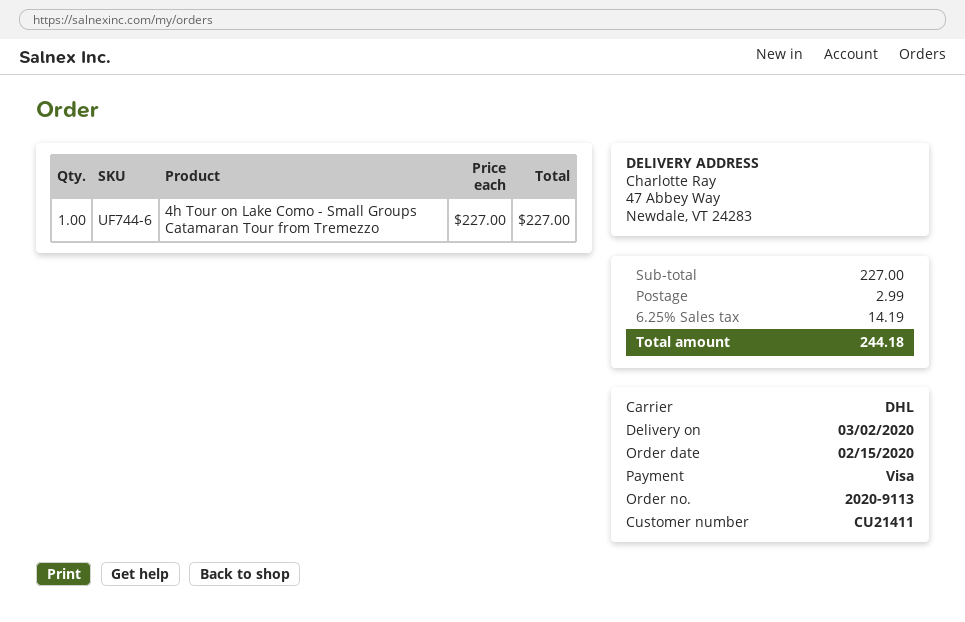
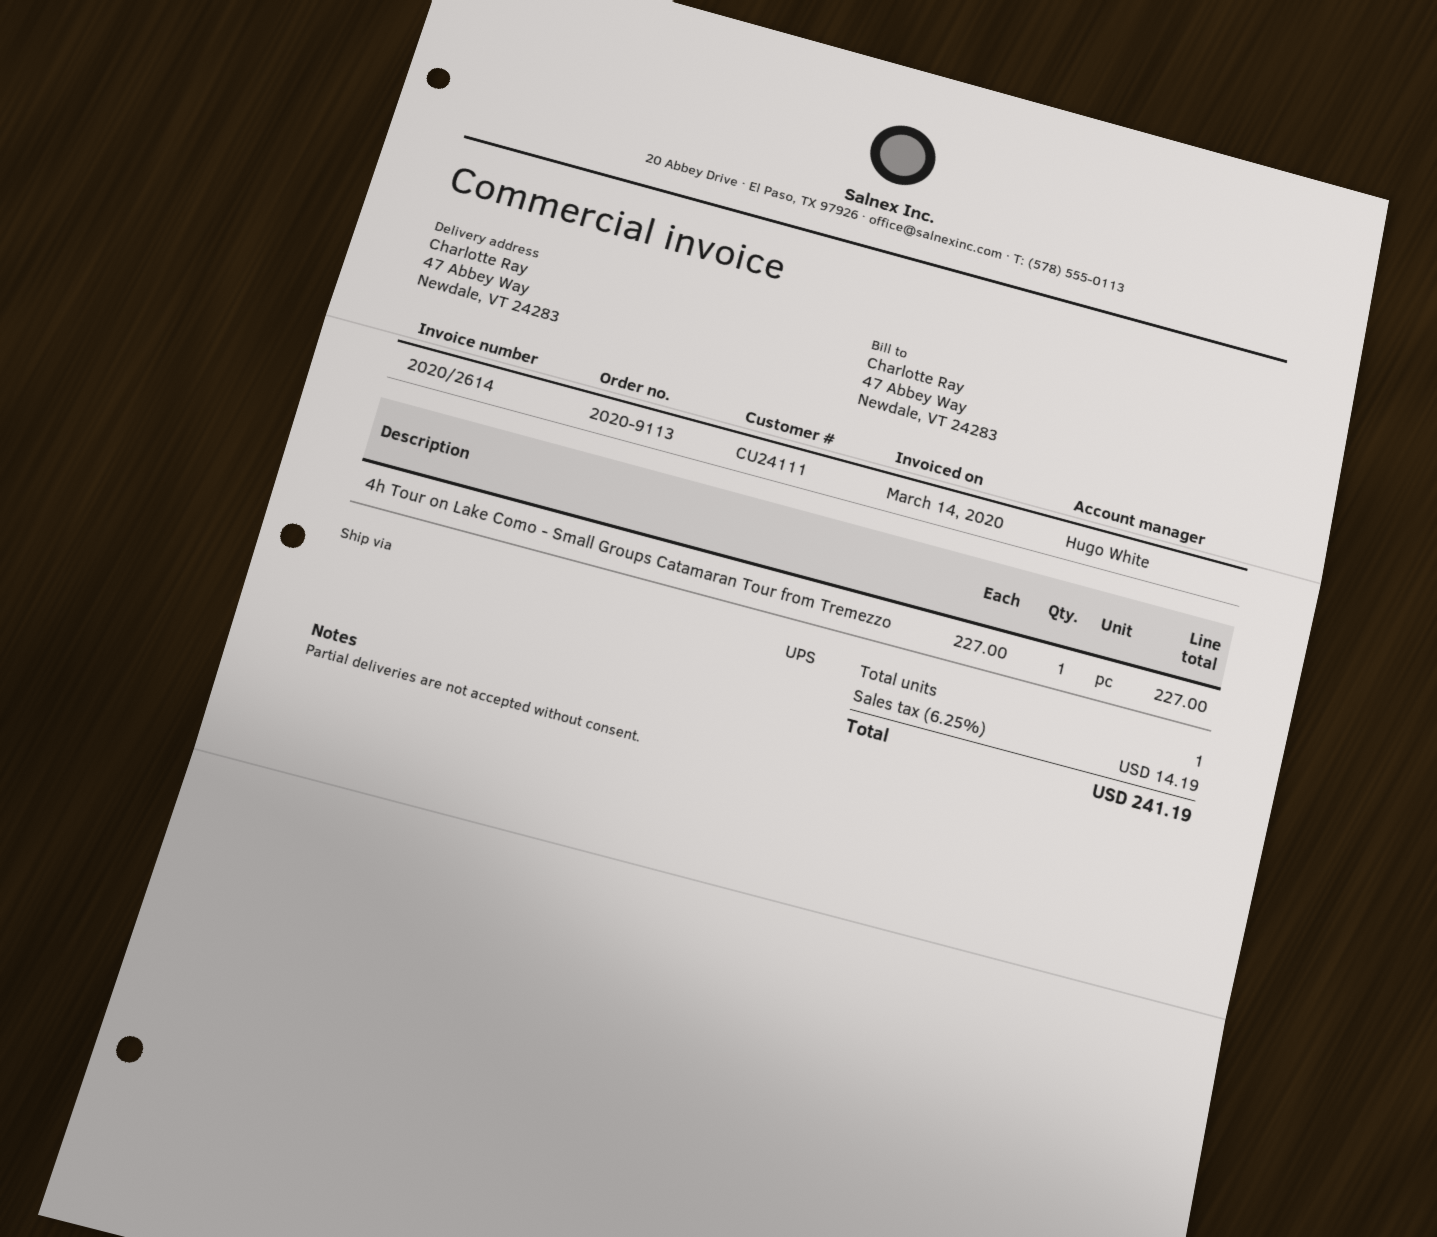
customer number: CU21411 -> CU24111
shipping method: DHL -> UPS
shipping: 2.99 -> none
total: 244.18 -> 241.19

